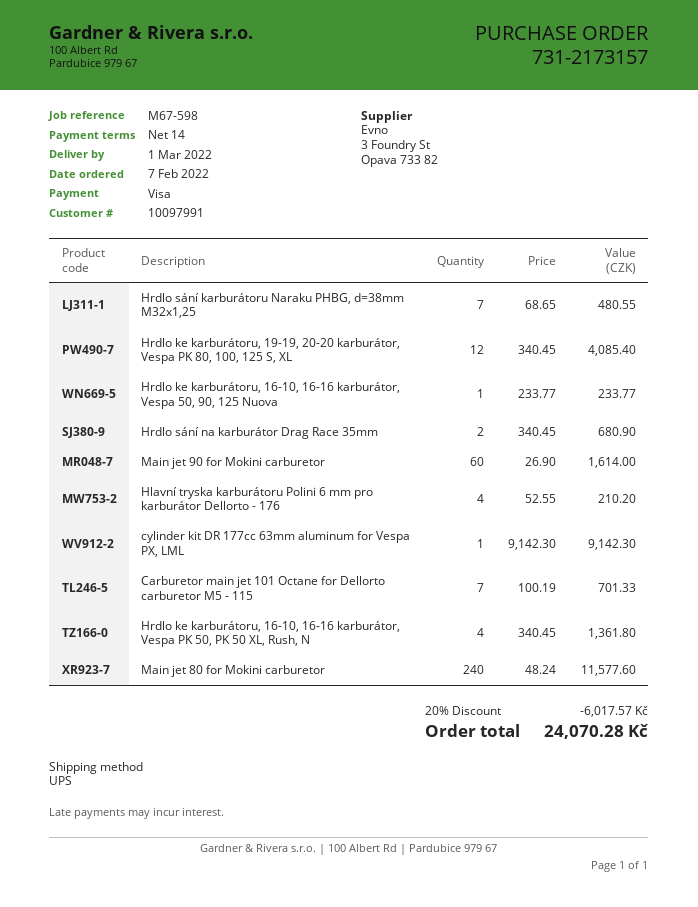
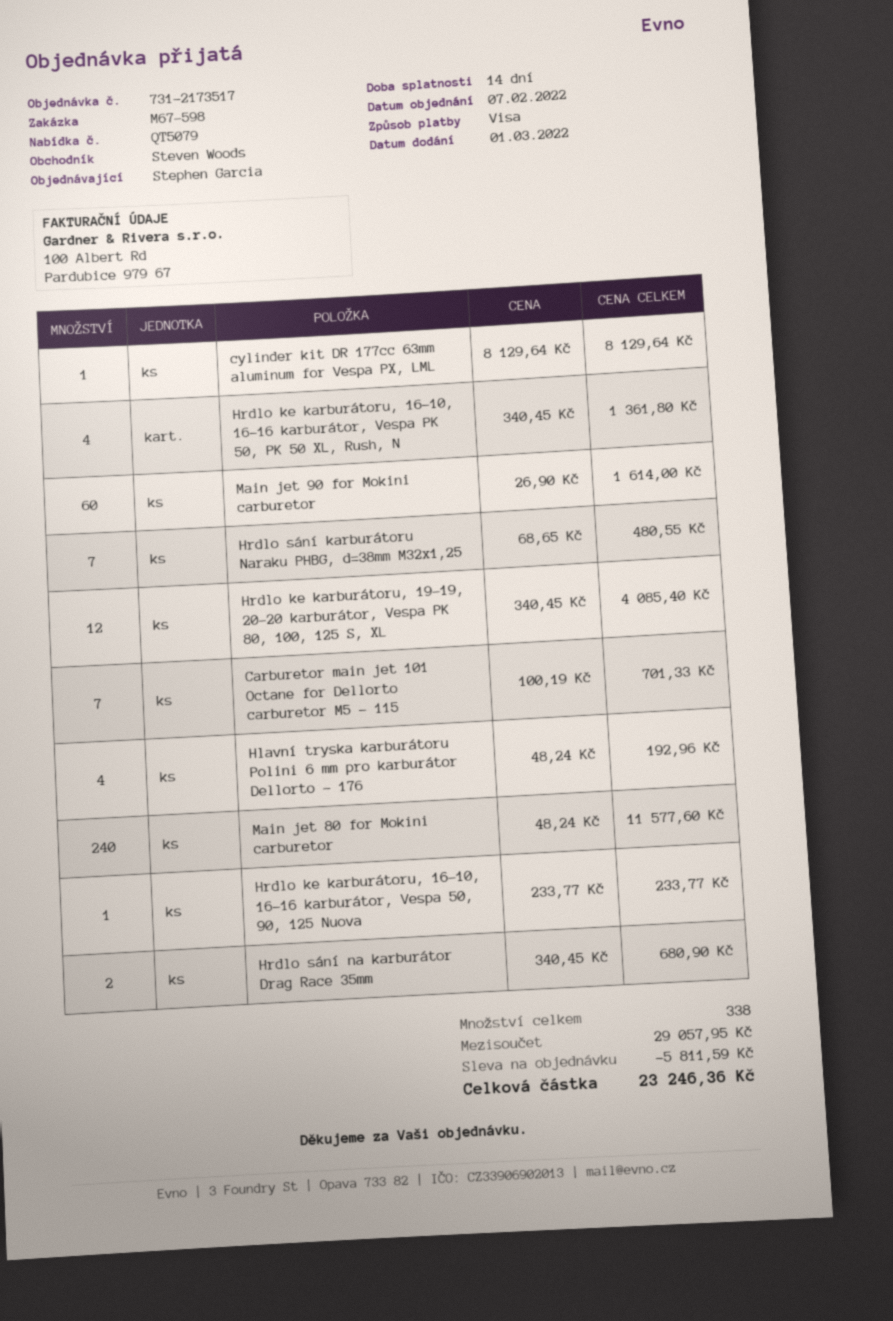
order number: 731-2173157 -> 731-2173517
Hlavní tryska karburátoru Polini 6 mm pro karburátor Dellorto - 176: 4 x 52.55 = 210.20 -> 4 x 48.24 = 192.96
cylinder kit DR 177cc 63mm aluminum for Vespa PX, LML: 1 x 9142.30 = 9142.30 -> 1 x 8129.64 = 8129.64
discount: 6017.57 -> 5811.59
total: 24070.28 -> 23246.36

